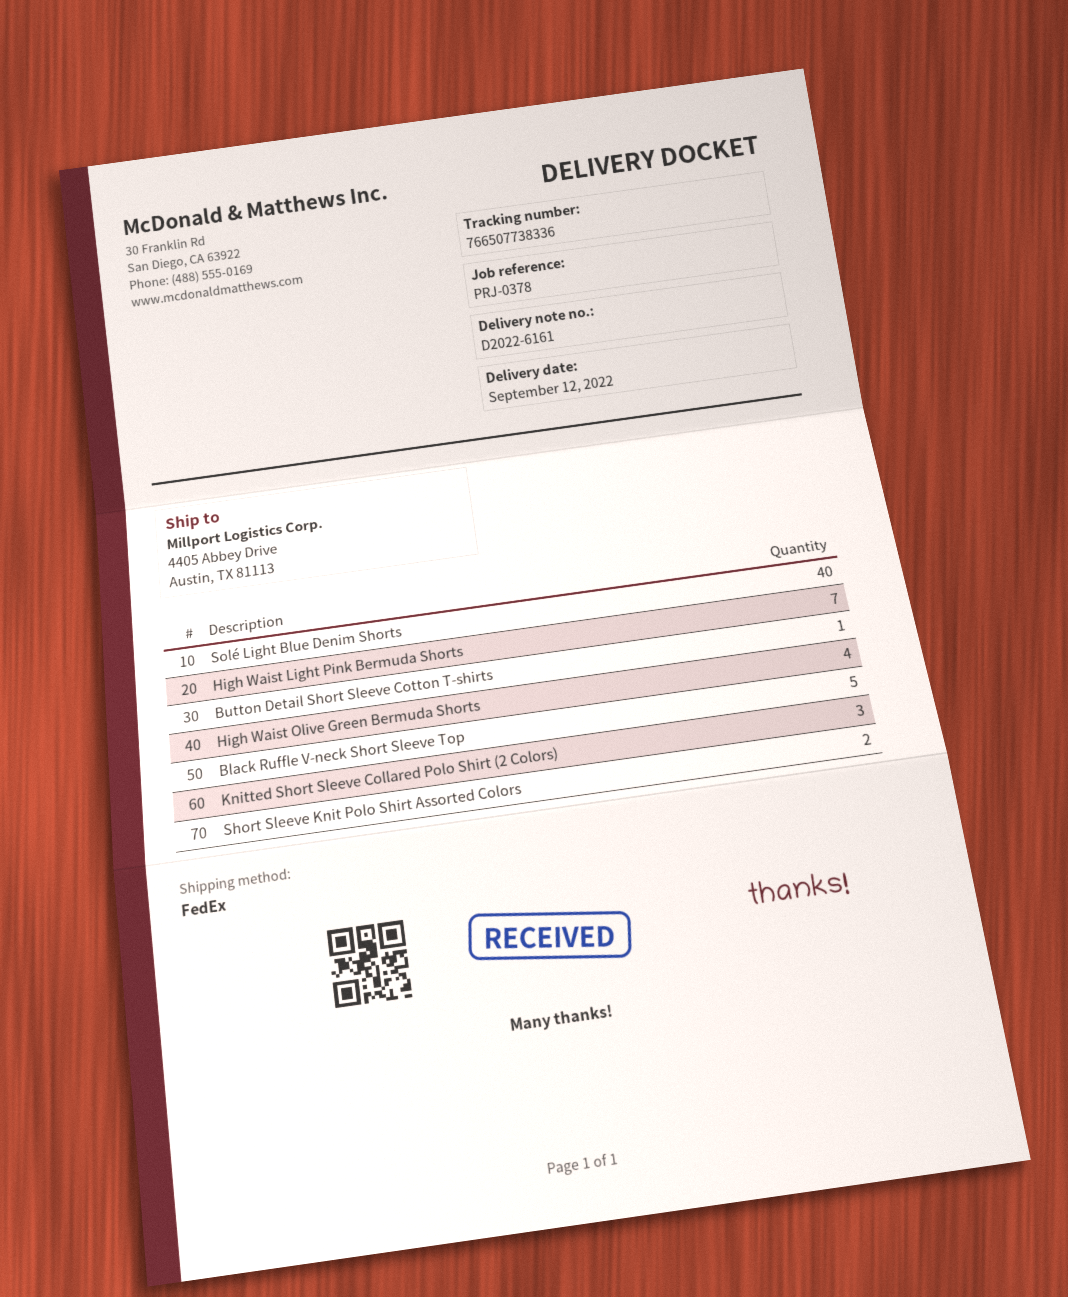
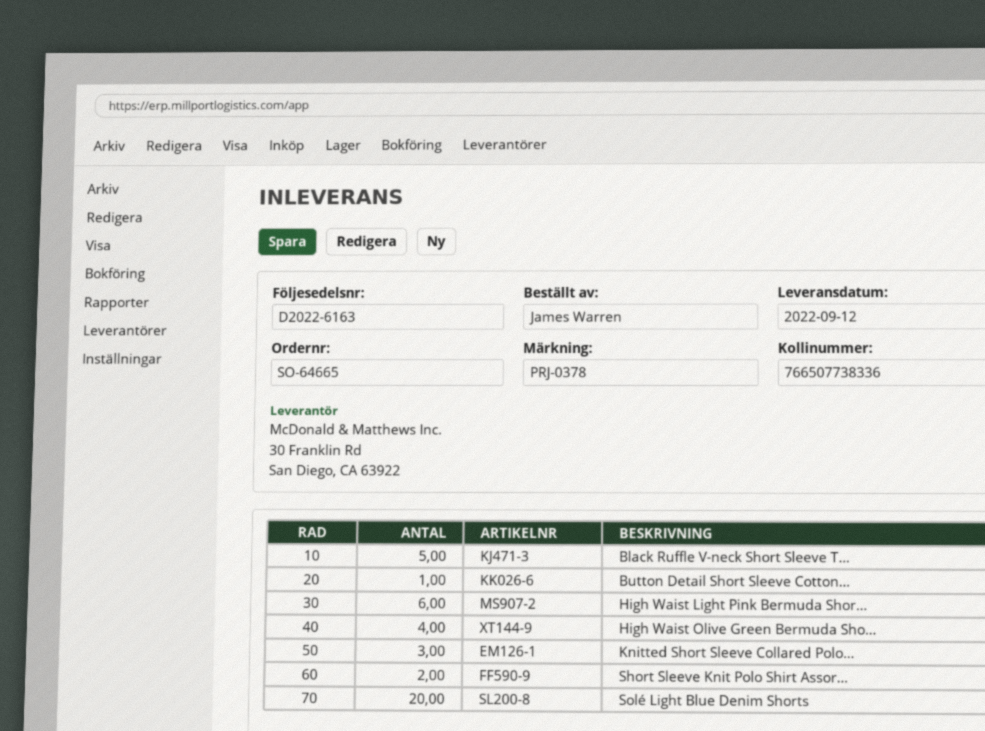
delivery note number: D2022-6161 -> D2022-6163
Solé Light Blue Denim Shorts: 40 -> 20
High Waist Light Pink Bermuda Shorts: 7 -> 6

